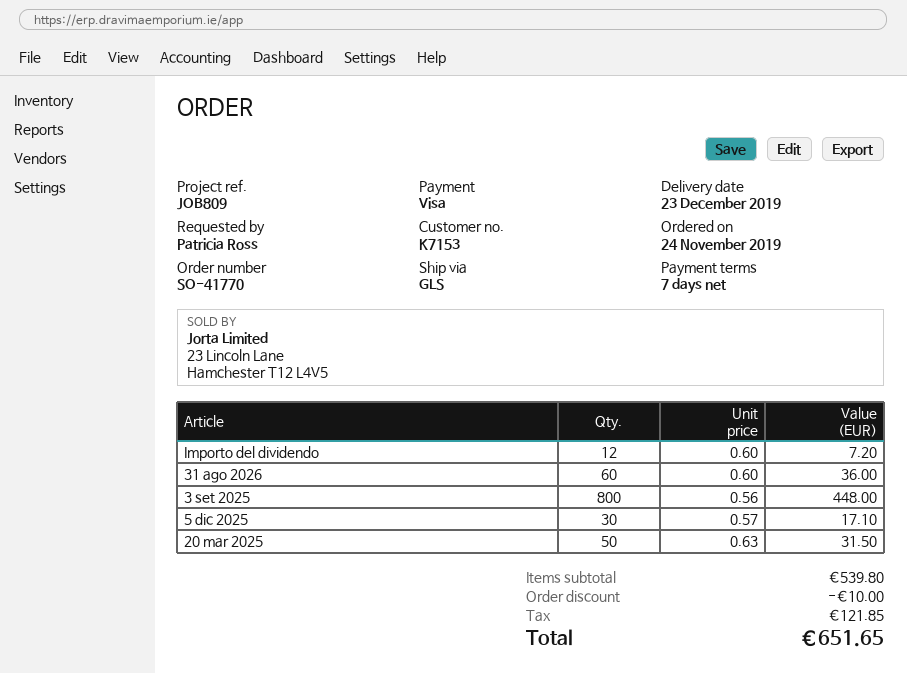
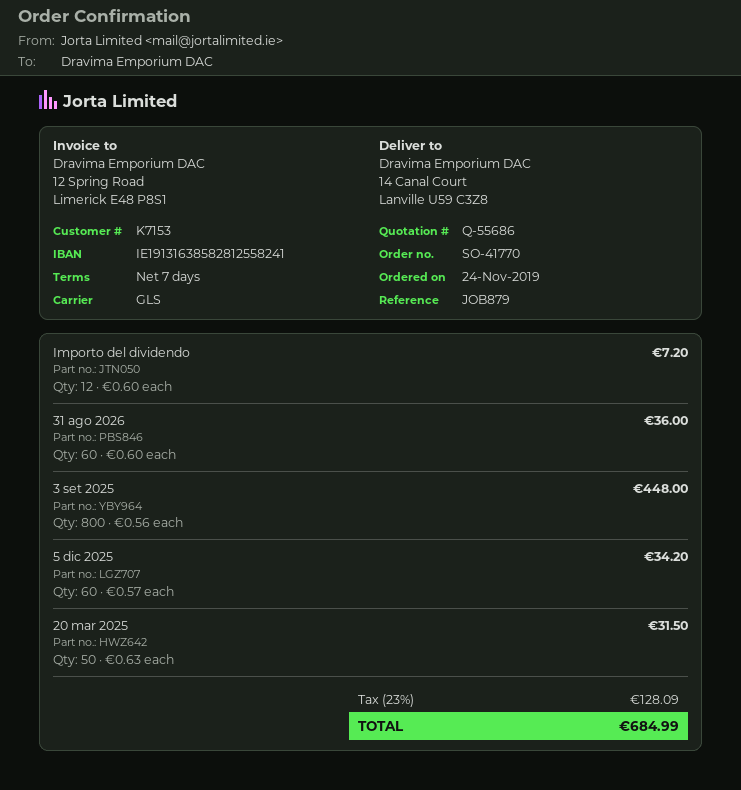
reference: JOB809 -> JOB879
5 dic 2025: 30 x 0.57 = 17.10 -> 60 x 0.57 = 34.20
discount: 10.00 -> none
tax: 121.85 -> 128.09
total: 651.65 -> 684.99

